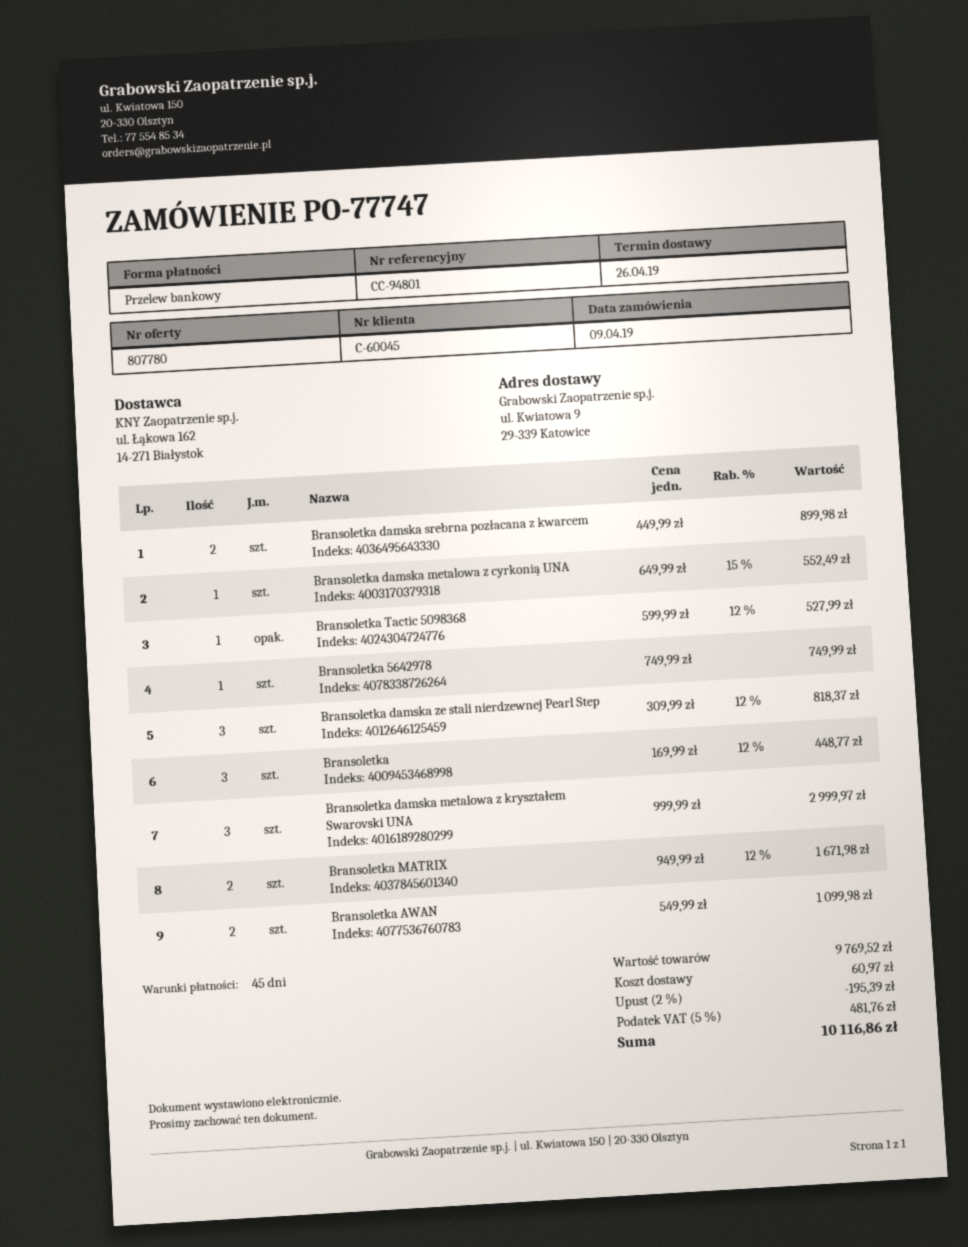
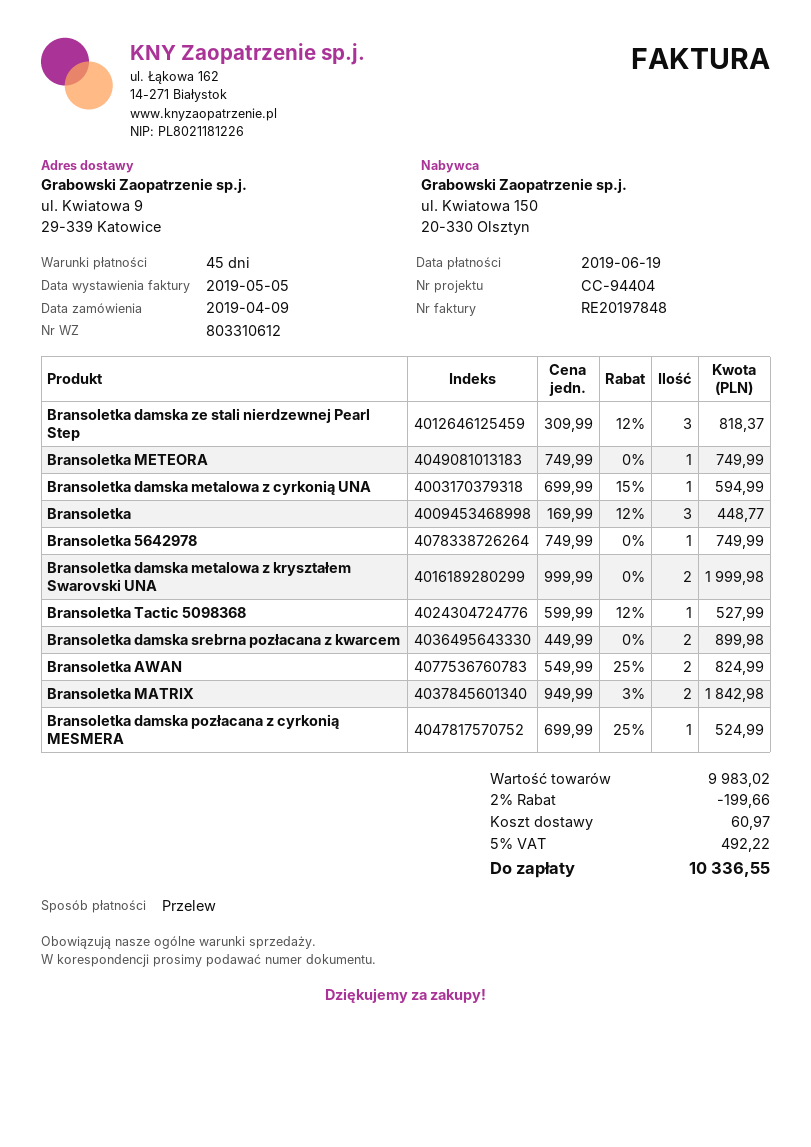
reference: CC-94801 -> CC-94404
Bransoletka damska metalowa z cyrkonią UNA: 1 x 649.99 - 15% = 552.49 -> 1 x 699.99 - 15% = 594.99
Bransoletka damska metalowa z kryształem Swarovski UNA: 3 x 999.99 = 2999.97 -> 2 x 999.99 = 1999.98
Bransoletka MATRIX: 2 x 949.99 - 12% = 1671.98 -> 2 x 949.99 - 3% = 1842.98
Bransoletka AWAN: 2 x 549.99 = 1099.98 -> 2 x 549.99 - 25% = 824.99
Bransoletka METEORA: none -> 1 x 749.99 = 749.99
Bransoletka damska pozłacana z cyrkonią MESMERA: none -> 1 x 699.99 - 25% = 524.99
subtotal: 9769.52 -> 9983.02
discount: 2% = 195.39 -> 2% = 199.66
tax: 5% = 481.76 -> 5% = 492.22
total: 10116.86 -> 10336.55

